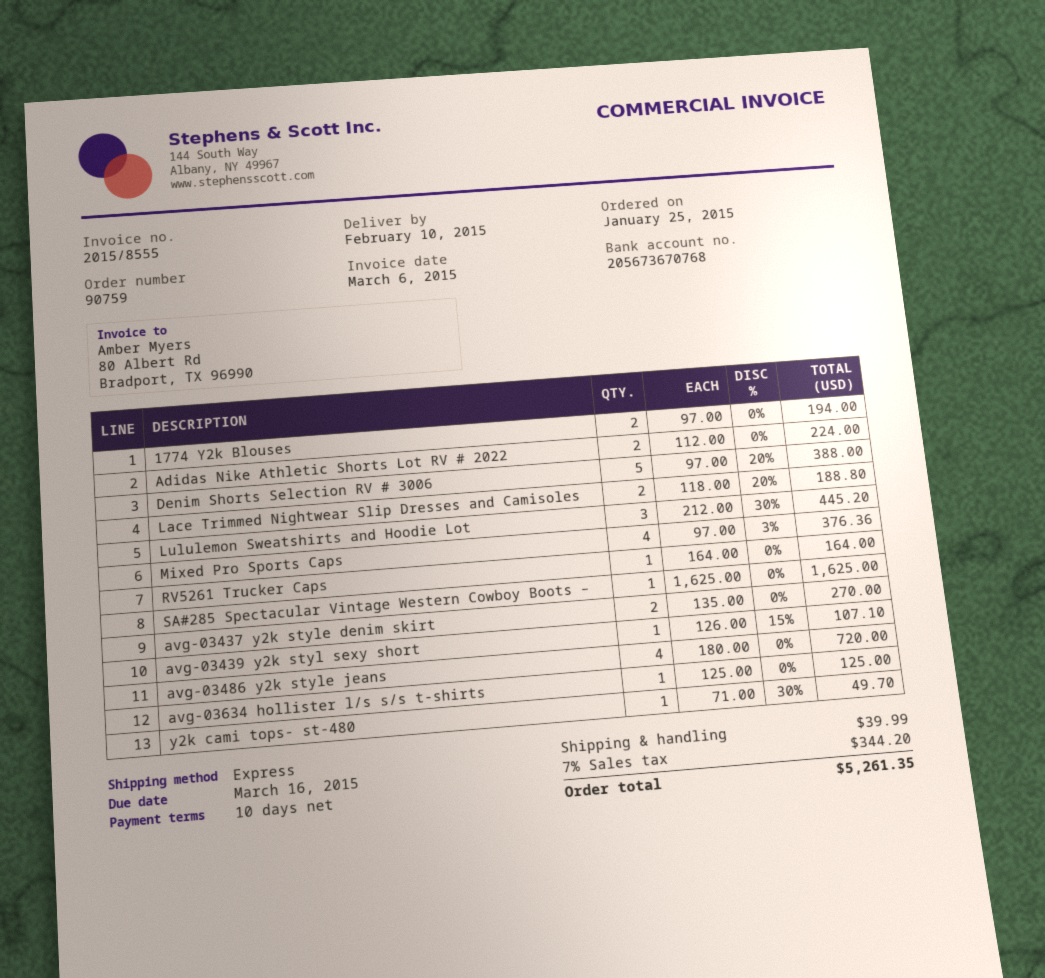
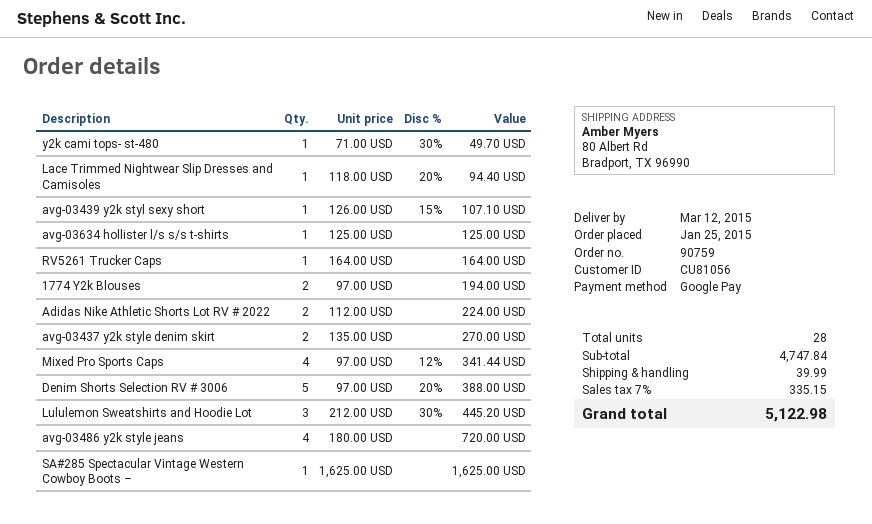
delivery date: 2015-02-10 -> 2015-03-12
Lace Trimmed Nightwear Slip Dresses and Camisoles: 2 x 118.00 - 20% = 188.80 -> 1 x 118.00 - 20% = 94.40
Mixed Pro Sports Caps: 4 x 97.00 - 3% = 376.36 -> 4 x 97.00 - 12% = 341.44
tax: 7% = 344.20 -> 7% = 335.15
total: 5261.35 -> 5122.98

